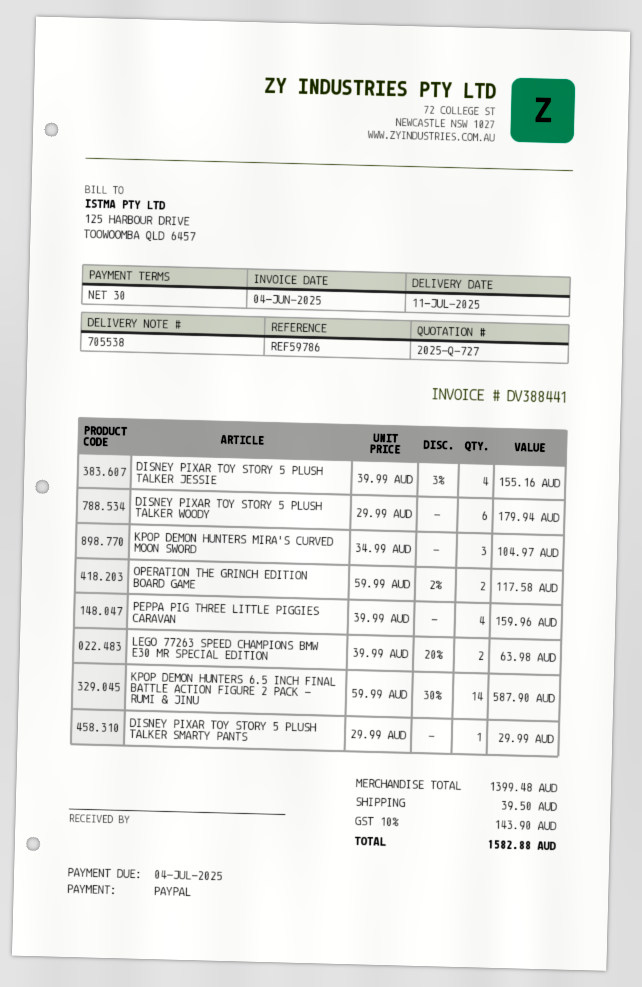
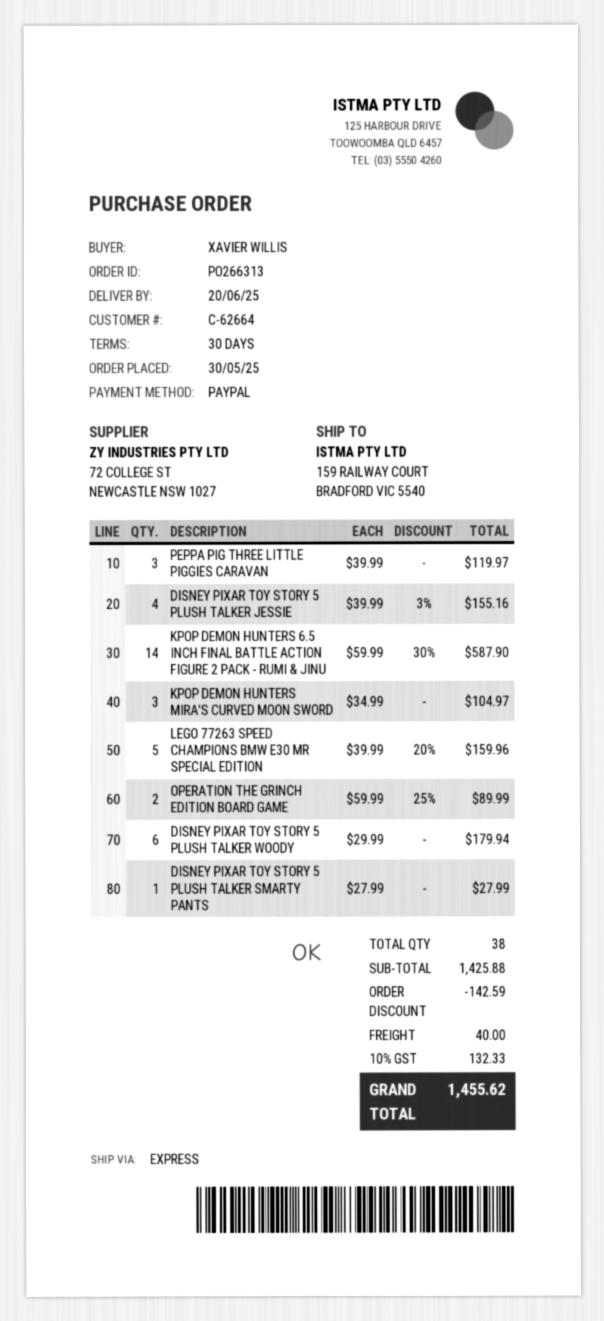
delivery date: 2025-07-11 -> 2025-06-20
OPERATION THE GRINCH EDITION BOARD GAME: 2 x 59.99 - 2% = 117.58 -> 2 x 59.99 - 25% = 89.99
PEPPA PIG THREE LITTLE PIGGIES CARAVAN: 4 x 39.99 = 159.96 -> 3 x 39.99 = 119.97
LEGO 77263 SPEED CHAMPIONS BMW E30 MR SPECIAL EDITION: 2 x 39.99 - 20% = 63.98 -> 5 x 39.99 - 20% = 159.96
DISNEY PIXAR TOY STORY 5 PLUSH TALKER SMARTY PANTS: 1 x 29.99 = 29.99 -> 1 x 27.99 = 27.99
subtotal: 1399.48 -> 1425.88
discount: none -> 142.59
shipping: 39.50 -> 40.00
tax: 10% = 143.90 -> 10% = 132.33
total: 1582.88 -> 1455.62

